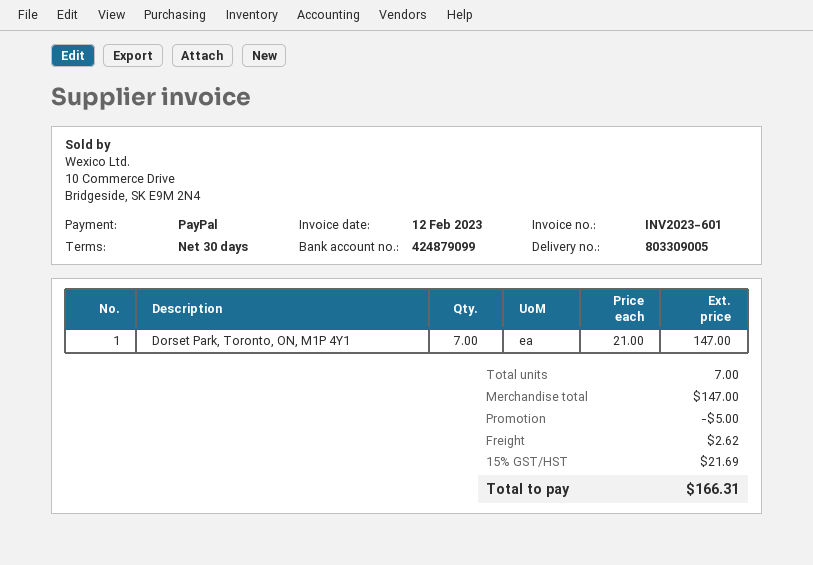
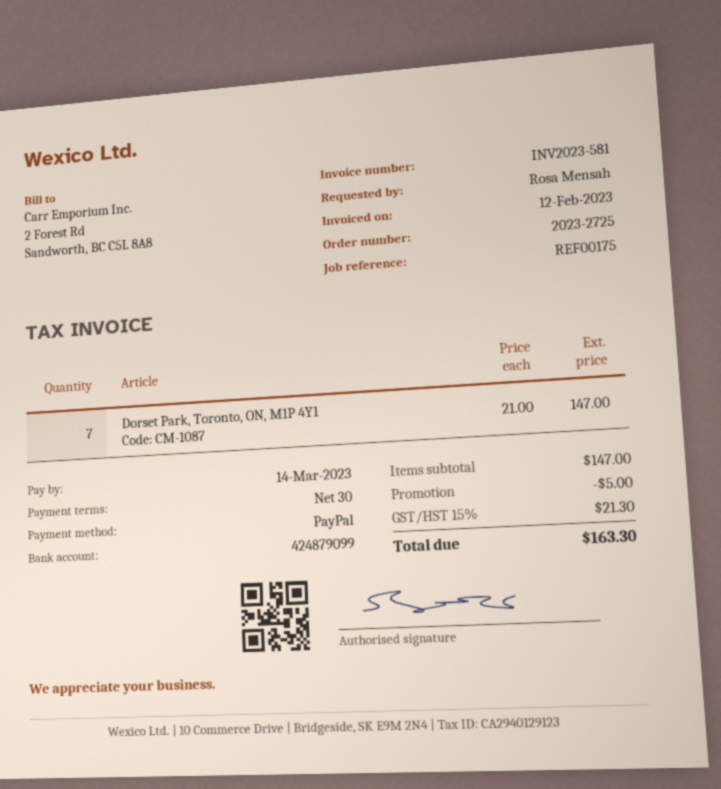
invoice number: INV2023-601 -> INV2023-581
shipping: 2.62 -> none
tax: 15% = 21.69 -> 15% = 21.30
total: 166.31 -> 163.30

